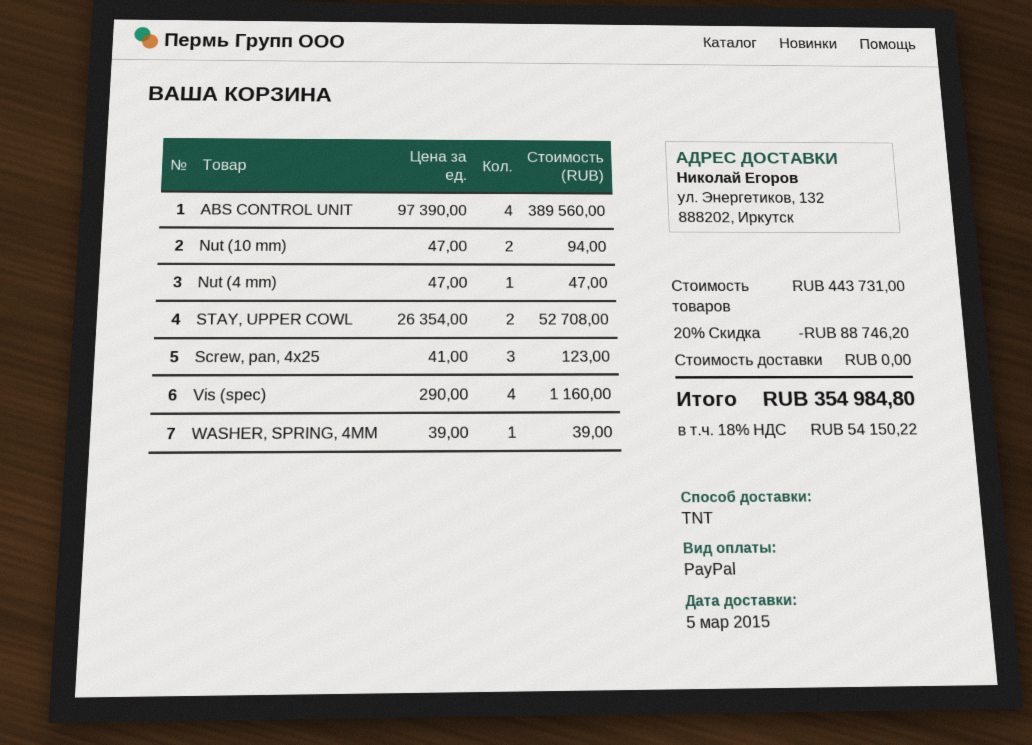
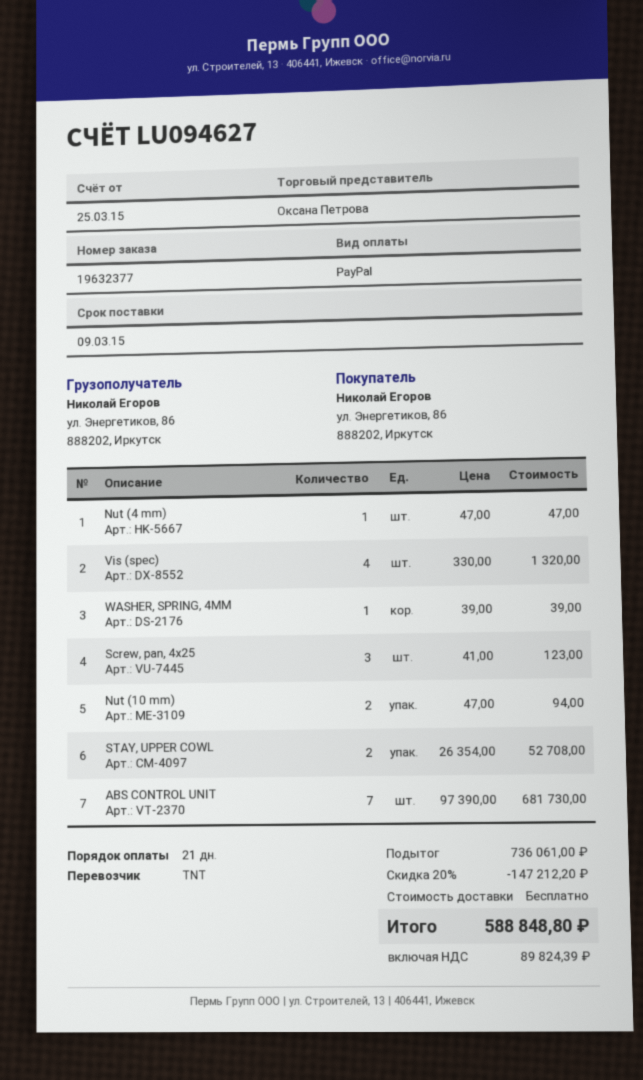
delivery date: 2015-03-05 -> 2015-03-09
ship to: ул. Энергетиков, 132, 888202, Иркутск -> ул. Энергетиков, 86, 888202, Иркутск
ABS CONTROL UNIT: 4 x 97390.00 = 389560.00 -> 7 x 97390.00 = 681730.00
Vis (spec): 4 x 290.00 = 1160.00 -> 4 x 330.00 = 1320.00
subtotal: 443731.00 -> 736061.00
discount: 20% = 88746.20 -> 20% = 147212.20
tax: 54150.22 -> 89824.39
total: 354984.80 -> 588848.80

